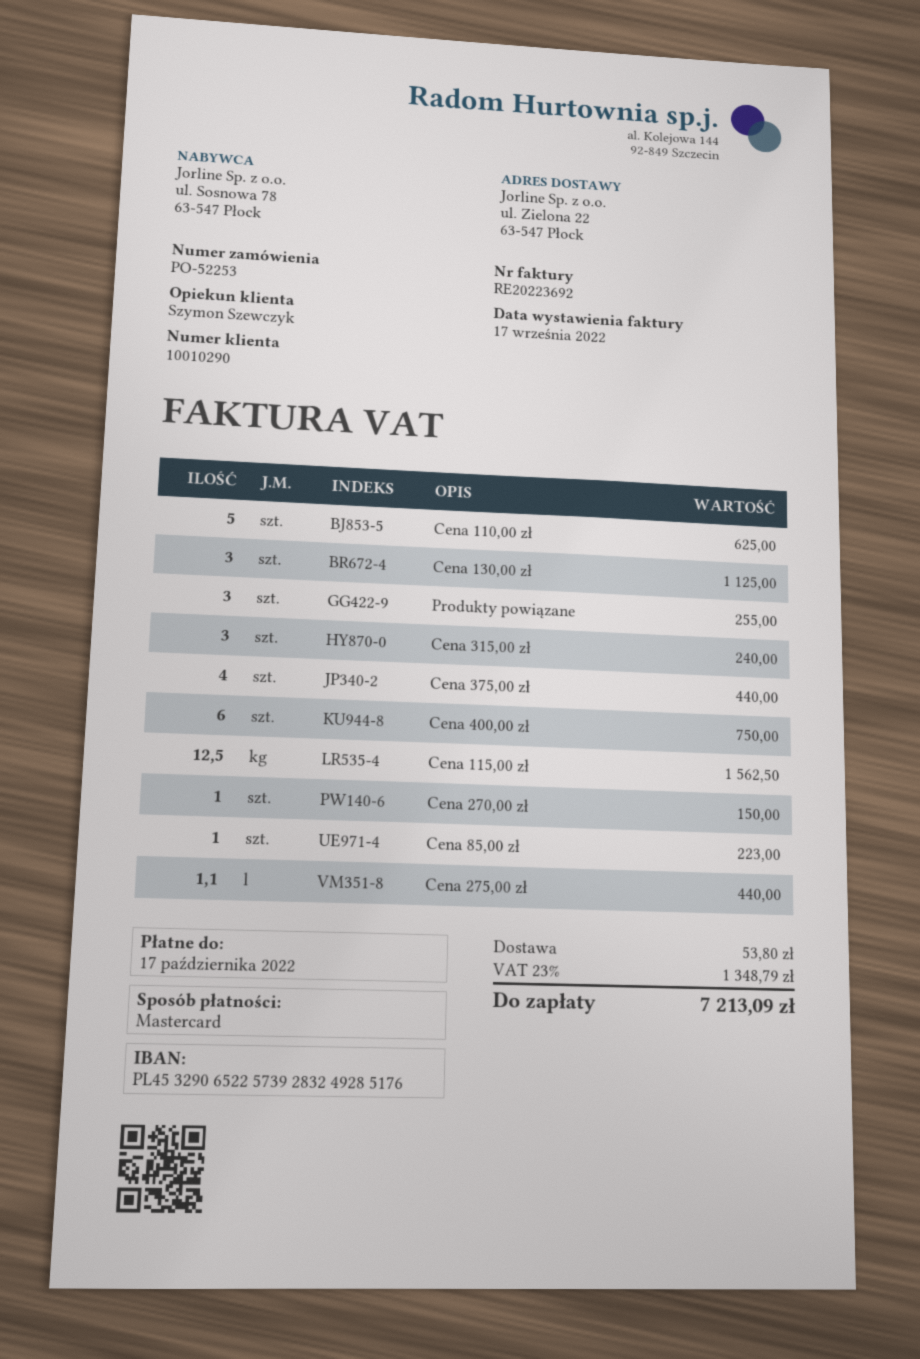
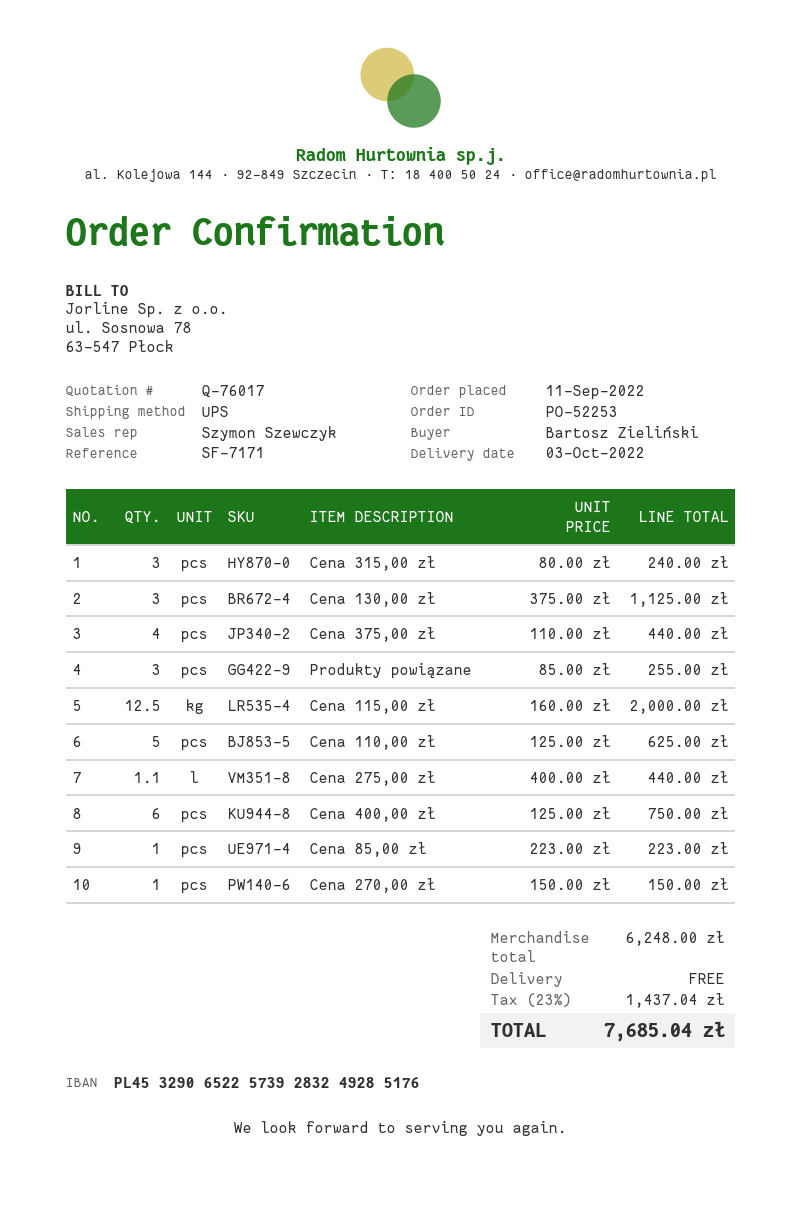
Cena 115,00 zł: 12.5 for 1562.50 -> 12.5 for 2000.00
shipping: 53.80 -> 0.00
tax: 23% = 1348.79 -> 23% = 1437.04
total: 7213.09 -> 7685.04

